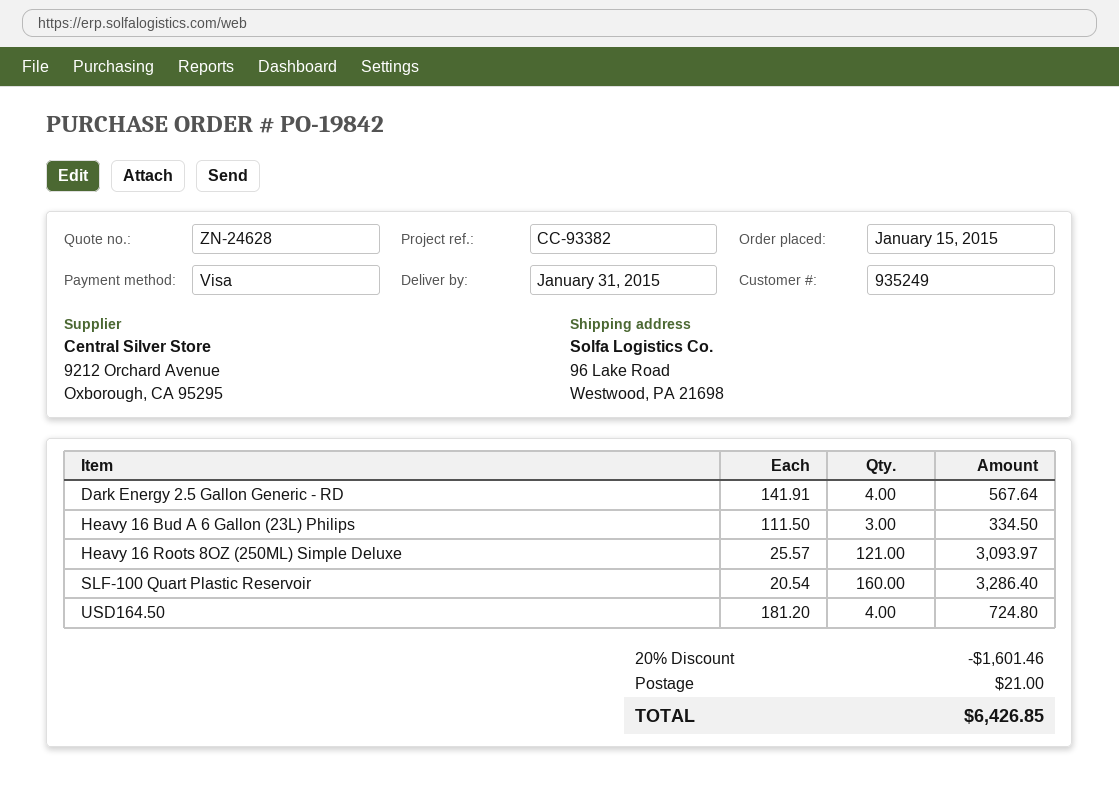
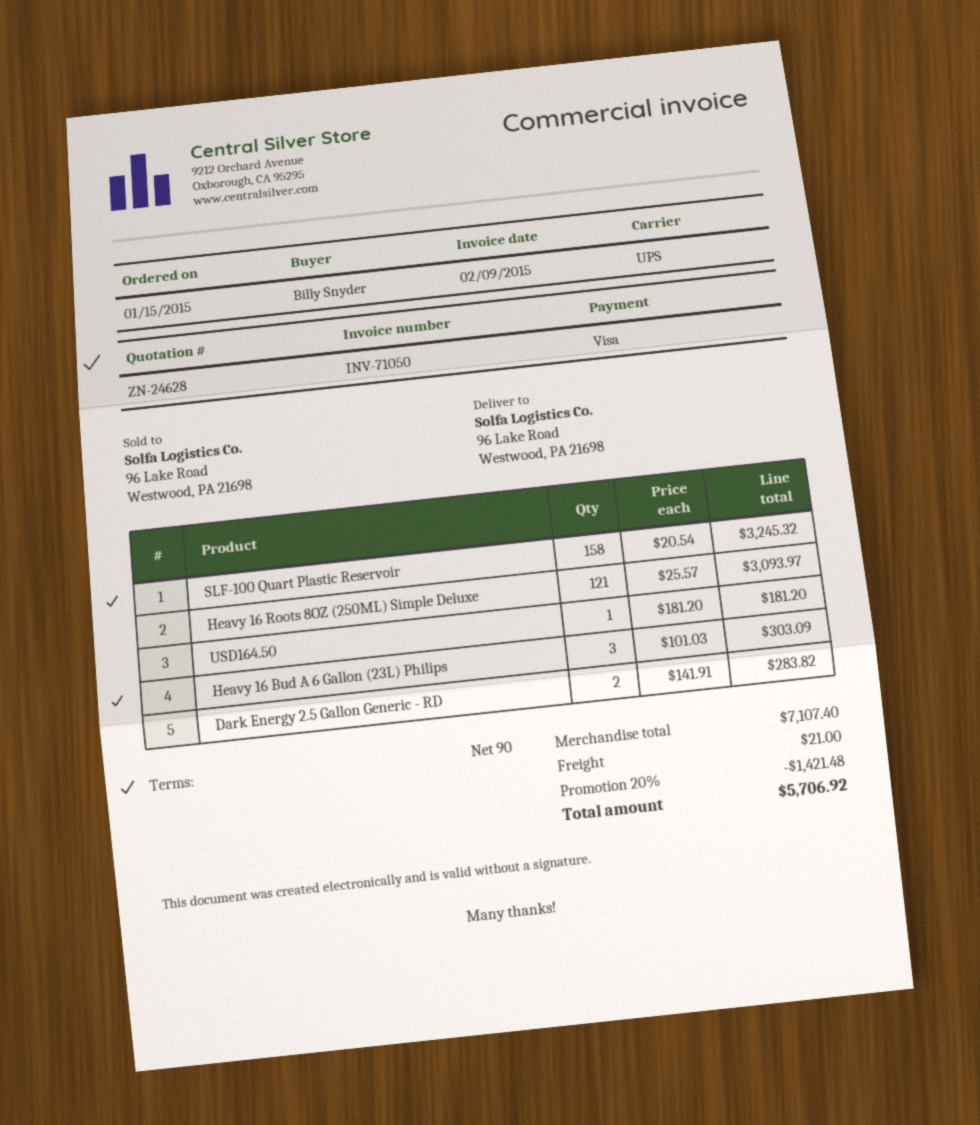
Dark Energy 2.5 Gallon Generic - RD: 4 x 141.91 = 567.64 -> 2 x 141.91 = 283.82
Heavy 16 Bud A 6 Gallon (23L) Philips: 3 x 111.50 = 334.50 -> 3 x 101.03 = 303.09
SLF-100 Quart Plastic Reservoir: 160 x 20.54 = 3286.40 -> 158 x 20.54 = 3245.32
USD164.50: 4 x 181.20 = 724.80 -> 1 x 181.20 = 181.20
discount: 20% = 1601.46 -> 20% = 1421.48
total: 6426.85 -> 5706.92

